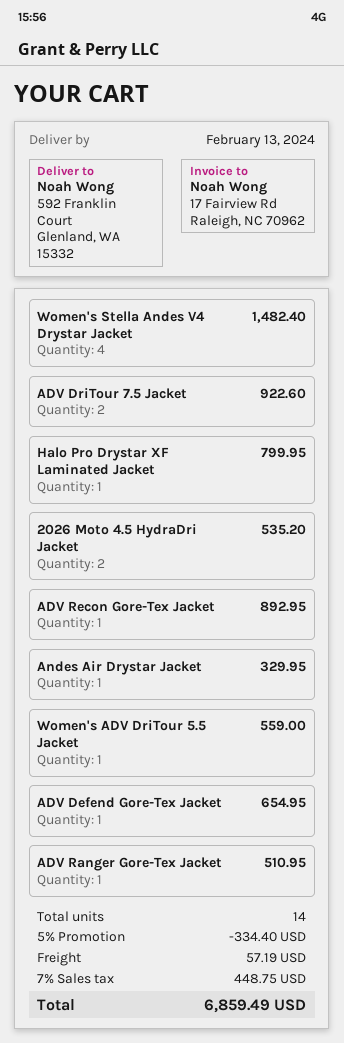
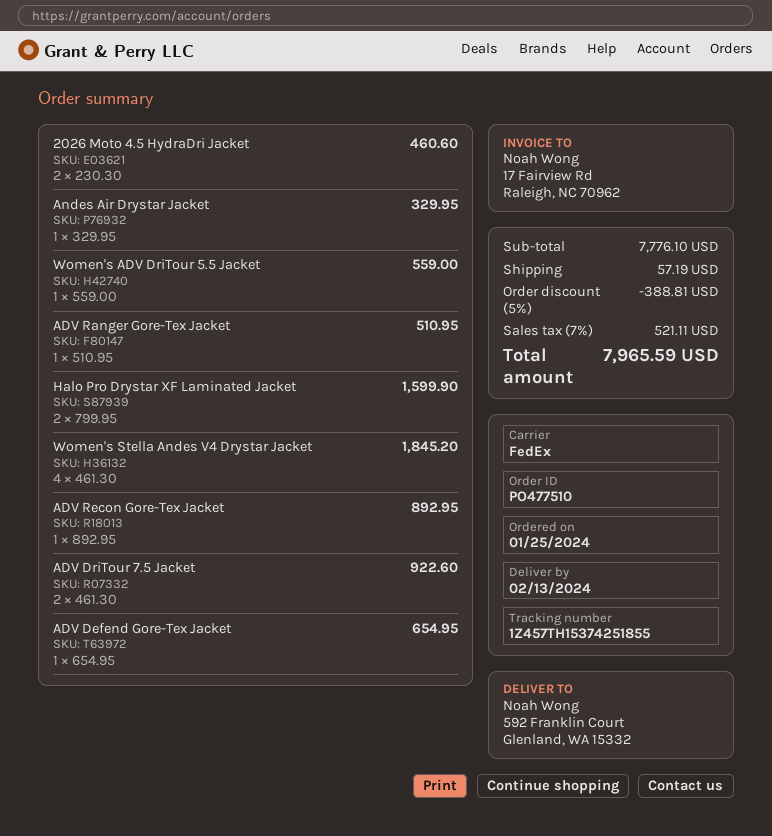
Women's Stella Andes V4 Drystar Jacket: 4 for 1482.40 -> 4 for 1845.20
Halo Pro Drystar XF Laminated Jacket: 1 for 799.95 -> 2 for 1599.90
2026 Moto 4.5 HydraDri Jacket: 2 for 535.20 -> 2 for 460.60
discount: 5% = 334.40 -> 5% = 388.81
tax: 7% = 448.75 -> 7% = 521.11
total: 6859.49 -> 7965.59

